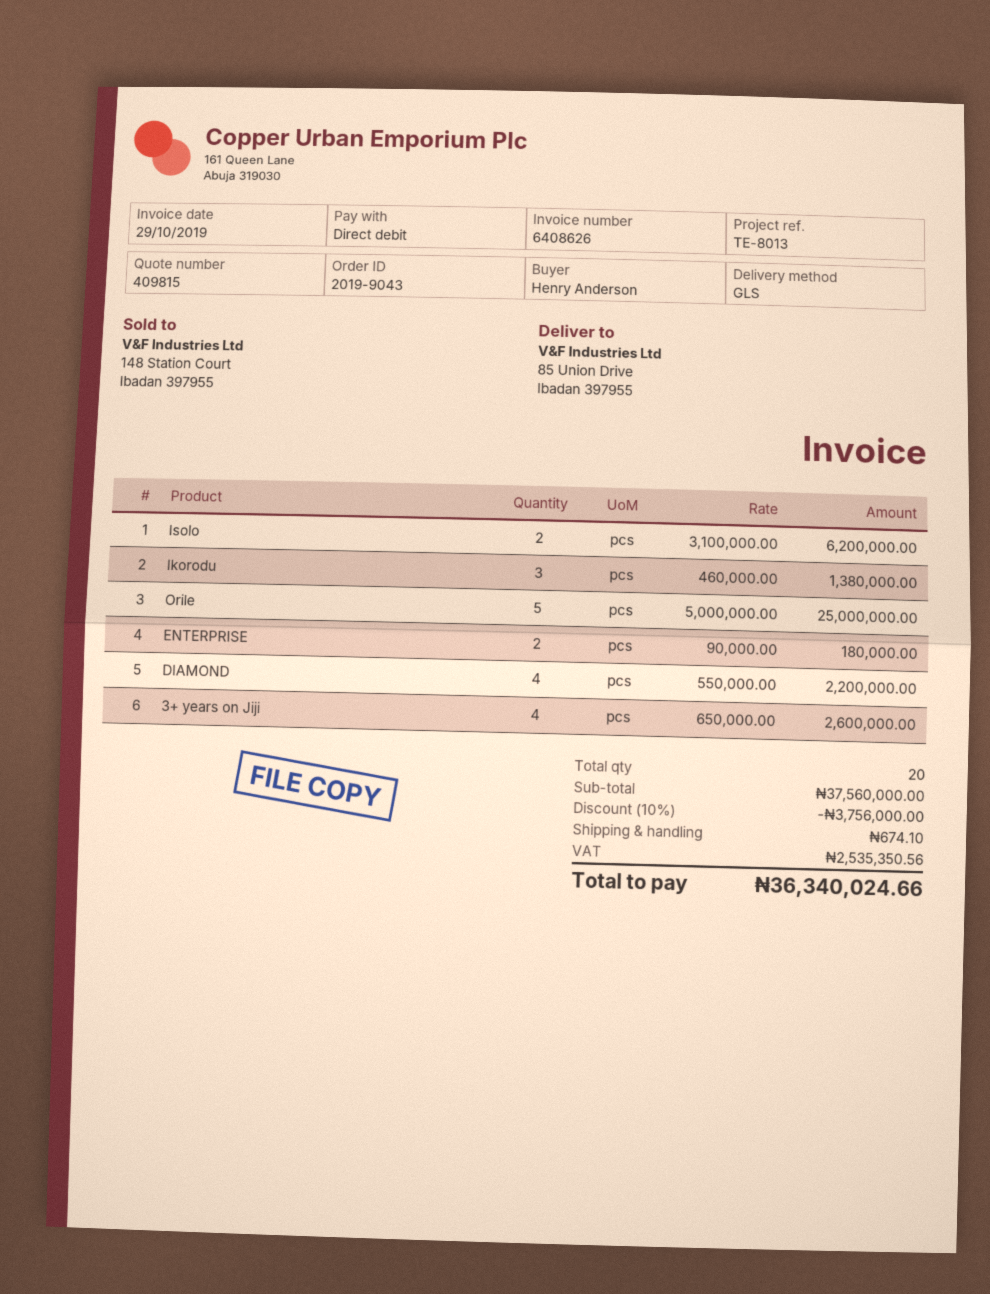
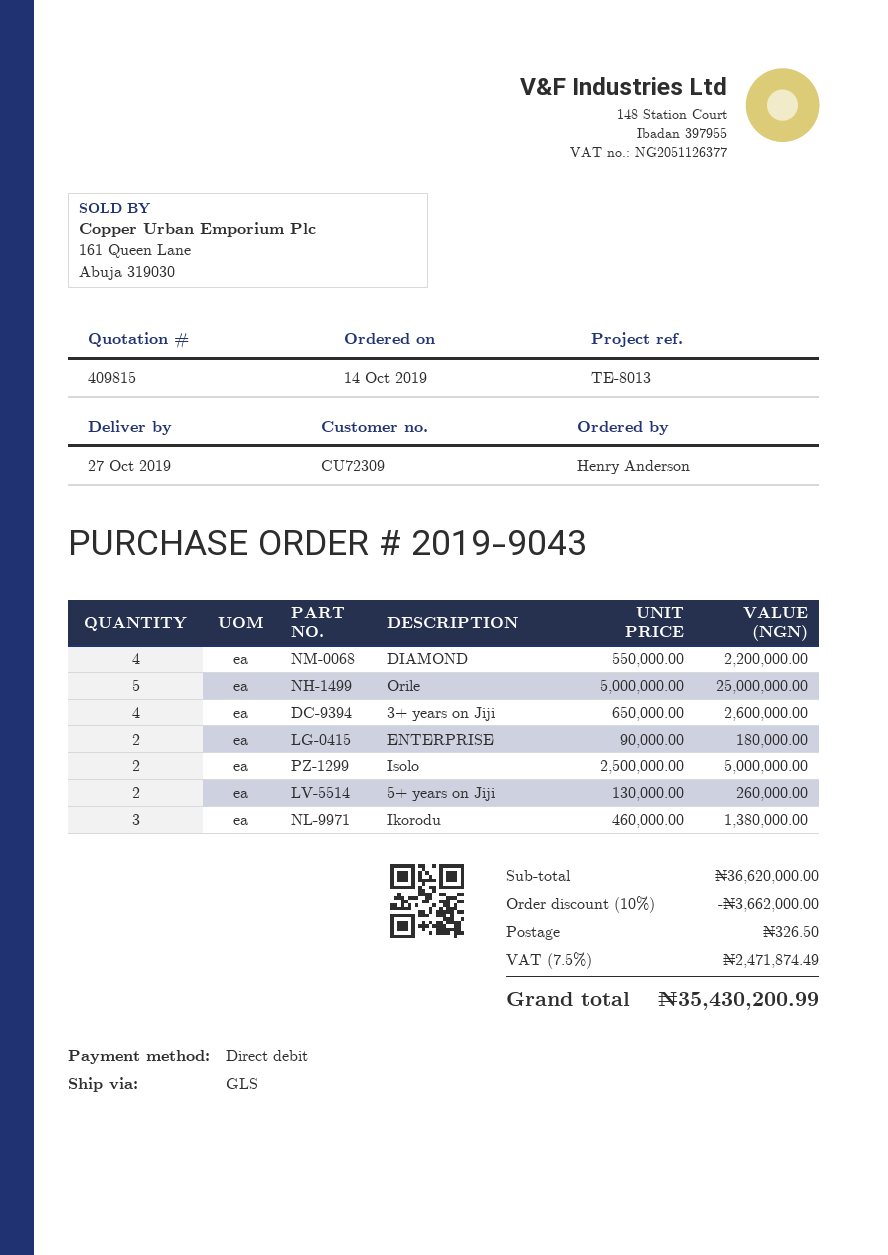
Isolo: 2 x 3100000.00 = 6200000.00 -> 2 x 2500000.00 = 5000000.00
5+ years on Jiji: none -> 2 x 130000.00 = 260000.00
subtotal: 37560000.00 -> 36620000.00
discount: 10% = 3756000.00 -> 10% = 3662000.00
shipping: 674.10 -> 326.50
tax: 2535350.56 -> 2471874.49
total: 36340024.66 -> 35430200.99

